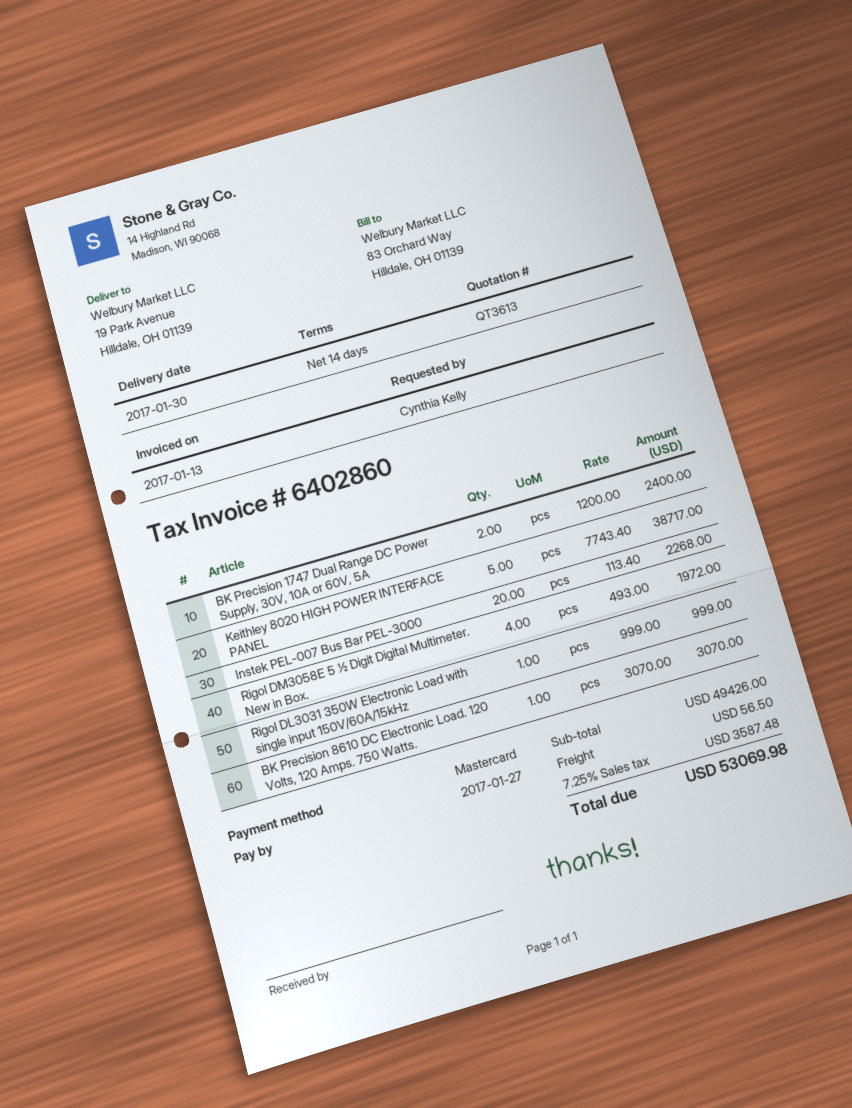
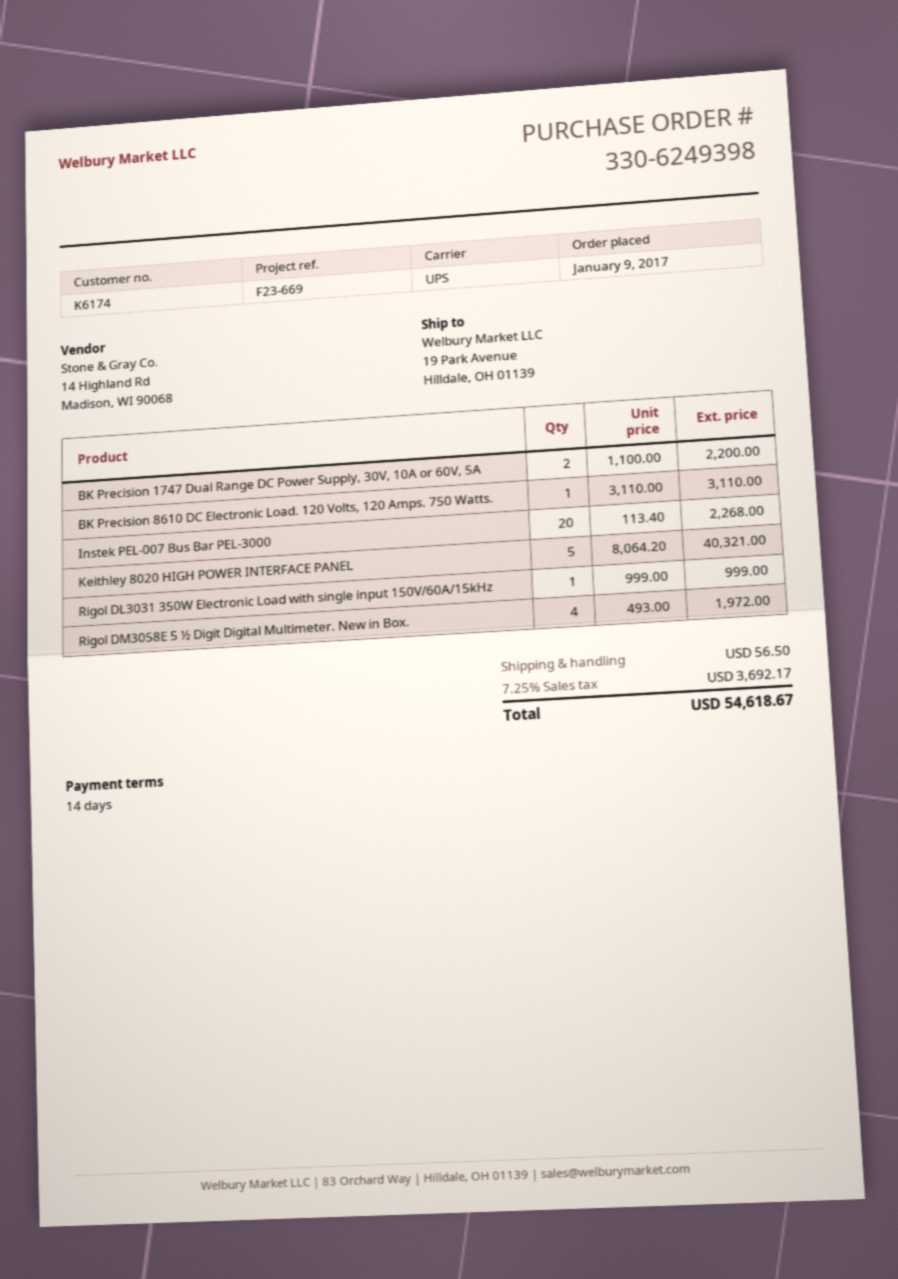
BK Precision 1747 Dual Range DC Power Supply, 30V, 10A or 60V, 5A: 2 x 1200.00 = 2400.00 -> 2 x 1100.00 = 2200.00
Keithley 8020 HIGH POWER INTERFACE PANEL: 5 x 7743.40 = 38717.00 -> 5 x 8064.20 = 40321.00
BK Precision 8610 DC Electronic Load. 120 Volts, 120 Amps. 750 Watts.: 1 x 3070.00 = 3070.00 -> 1 x 3110.00 = 3110.00
tax: 7.25% = 3587.48 -> 7.25% = 3692.17
total: 53069.98 -> 54618.67

